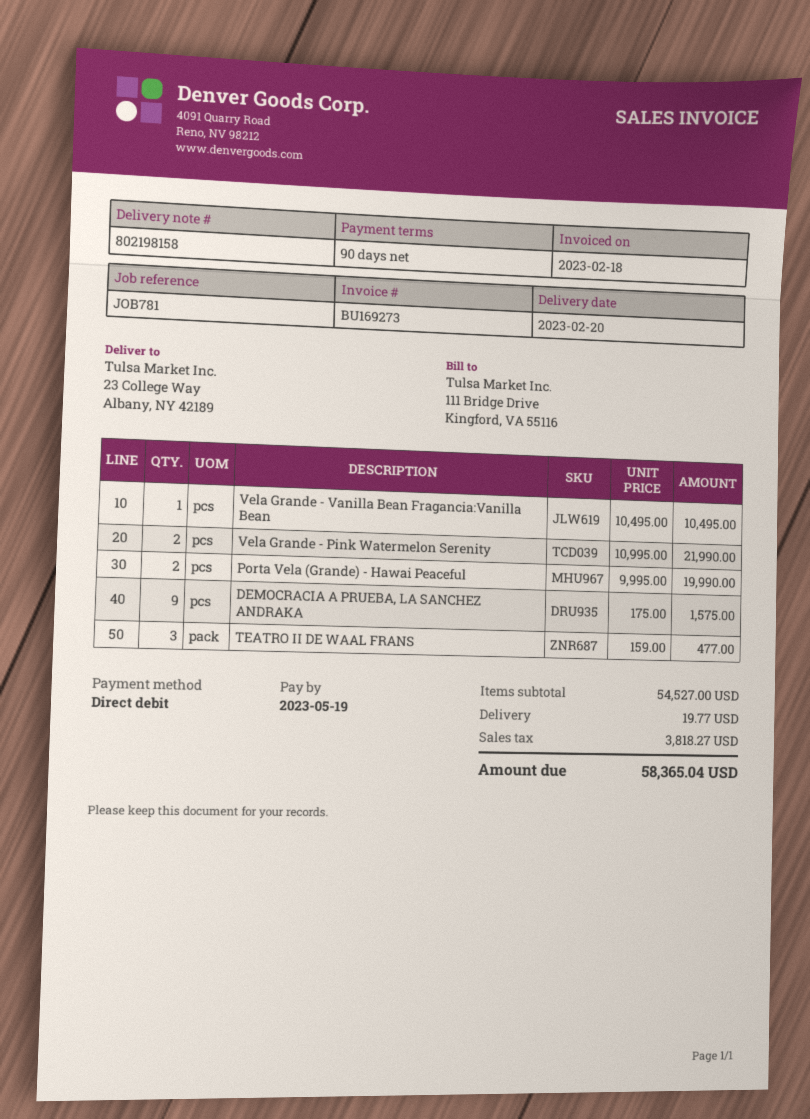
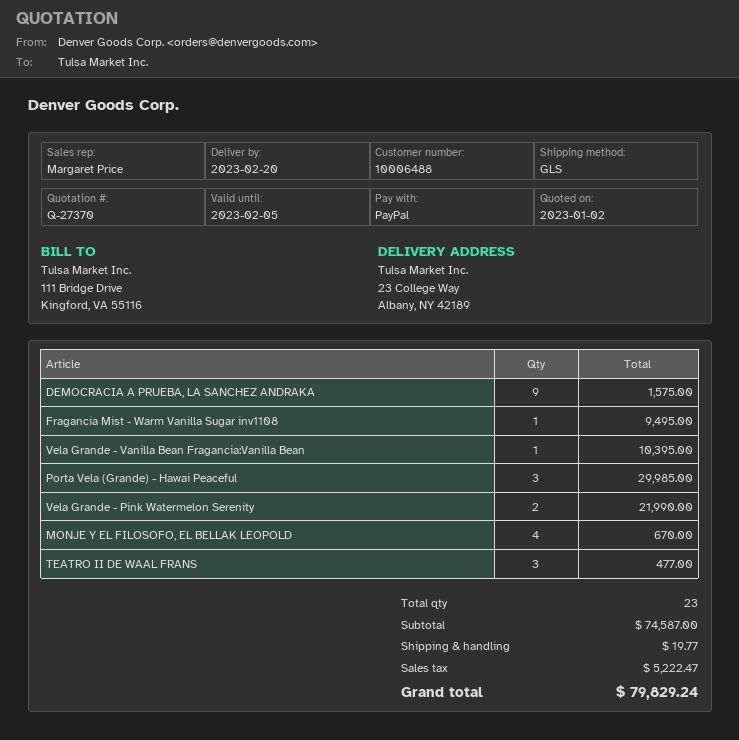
payment method: direct debit -> PayPal
Vela Grande - Vanilla Bean Fragancia:Vanilla Bean: 1 for 10495.00 -> 1 for 10395.00
Porta Vela (Grande) - Hawai Peaceful: 2 for 19990.00 -> 3 for 29985.00
Fragancia Mist - Warm Vanilla Sugar inv1108: none -> 1 for 9495.00
MONJE Y EL FILOSOFO, EL BELLAK LEOPOLD: none -> 4 for 670.00
subtotal: 54527.00 -> 74587.00
tax: 3818.27 -> 5222.47
total: 58365.04 -> 79829.24

